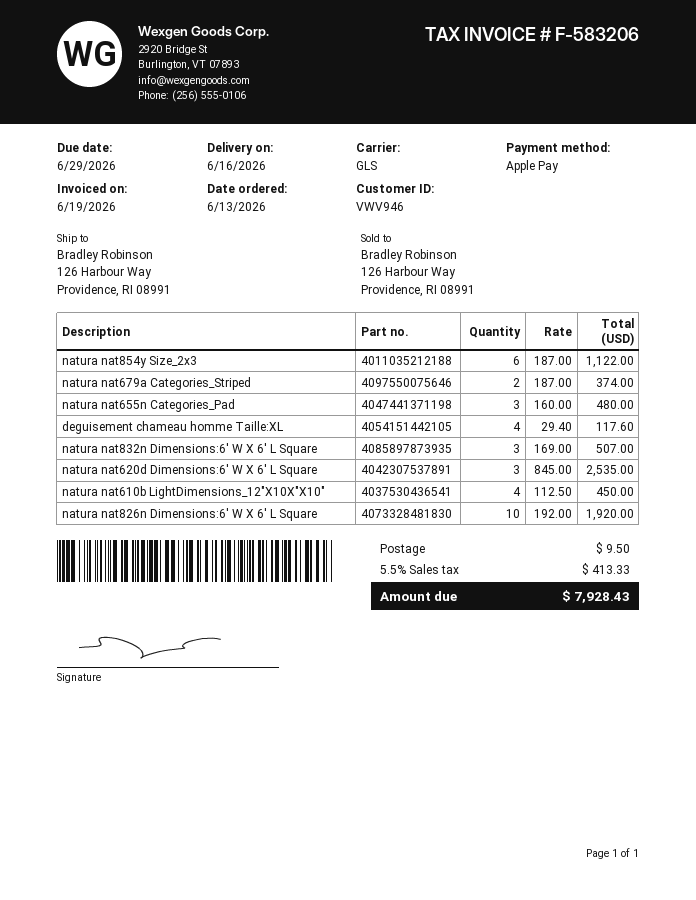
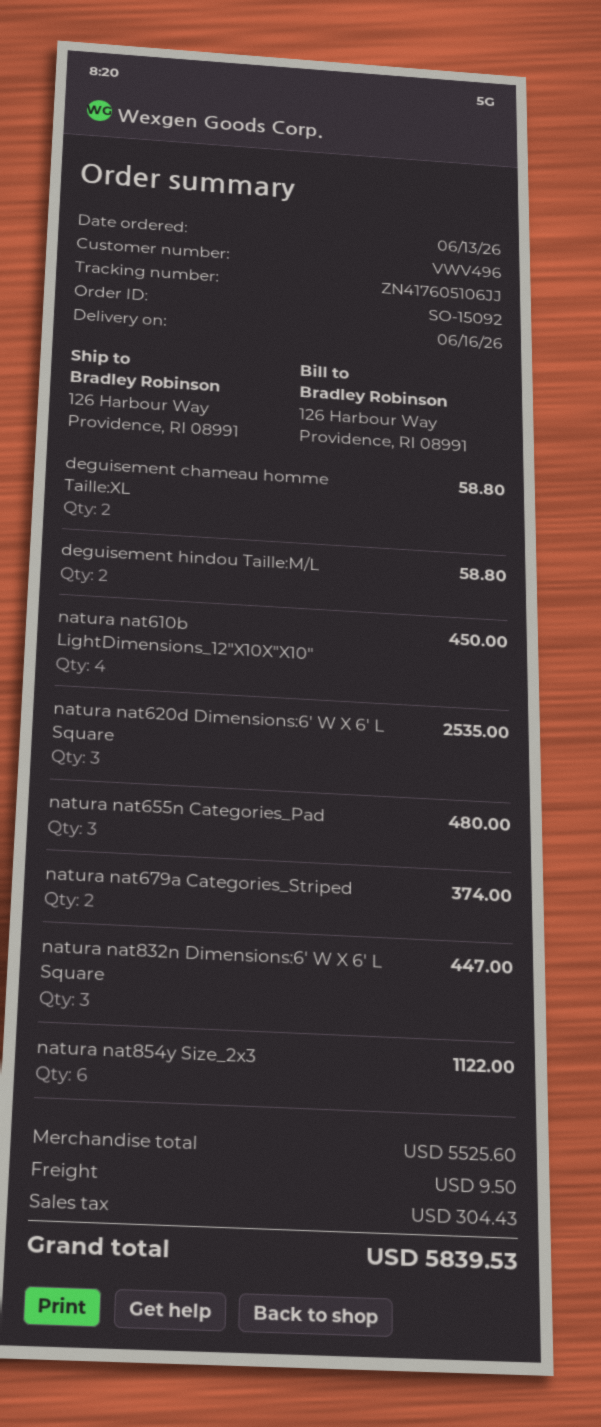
customer number: VWV946 -> VWV496
deguisement chameau homme Taille:XL: 4 for 117.60 -> 2 for 58.80
natura nat832n Dimensions:6' W X 6' L Square: 3 for 507.00 -> 3 for 447.00
natura nat826n Dimensions:6' W X 6' L Square: 10 for 1920.00 -> none
deguisement hindou Taille:M/L: none -> 2 for 58.80
tax: 413.33 -> 304.43
total: 7928.43 -> 5839.53

